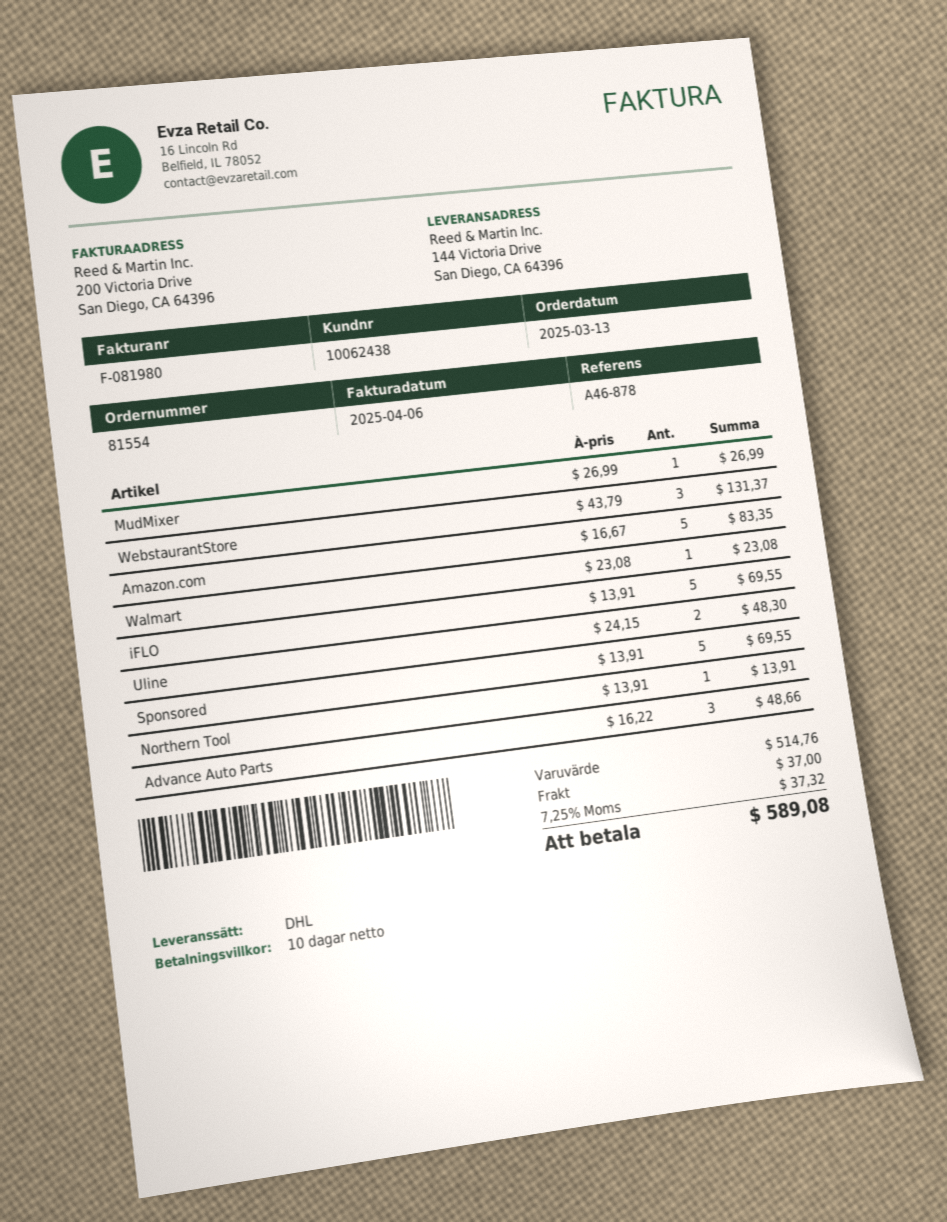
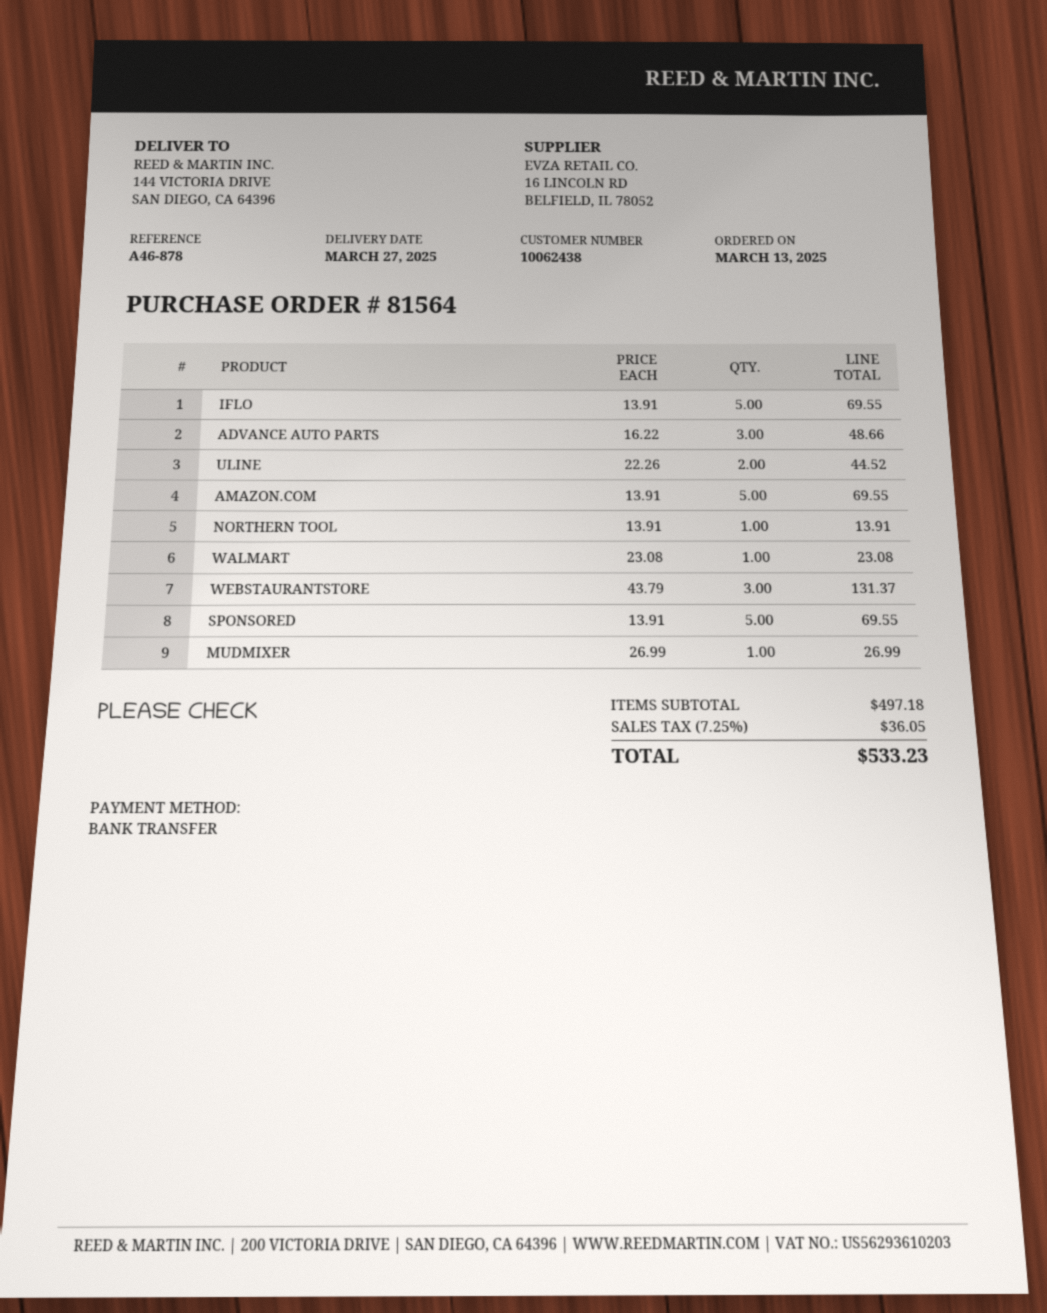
order number: 81554 -> 81564
Amazon.com: 5 x 16.67 = 83.35 -> 5 x 13.91 = 69.55
Uline: 2 x 24.15 = 48.30 -> 2 x 22.26 = 44.52
subtotal: 514.76 -> 497.18
shipping: 37.00 -> none
tax: 7.25% = 37.32 -> 7.25% = 36.05
total: 589.08 -> 533.23

